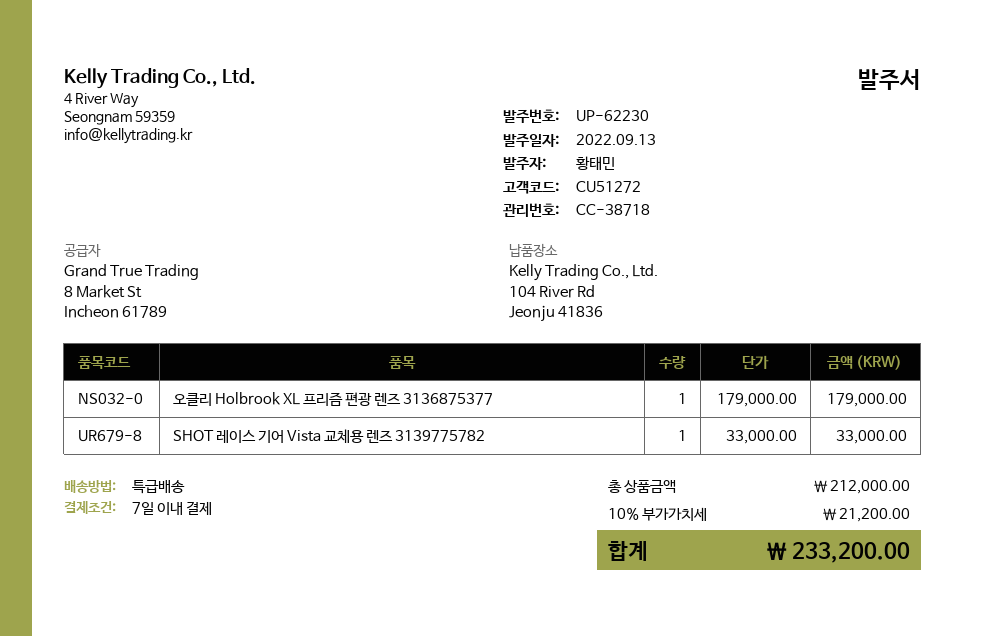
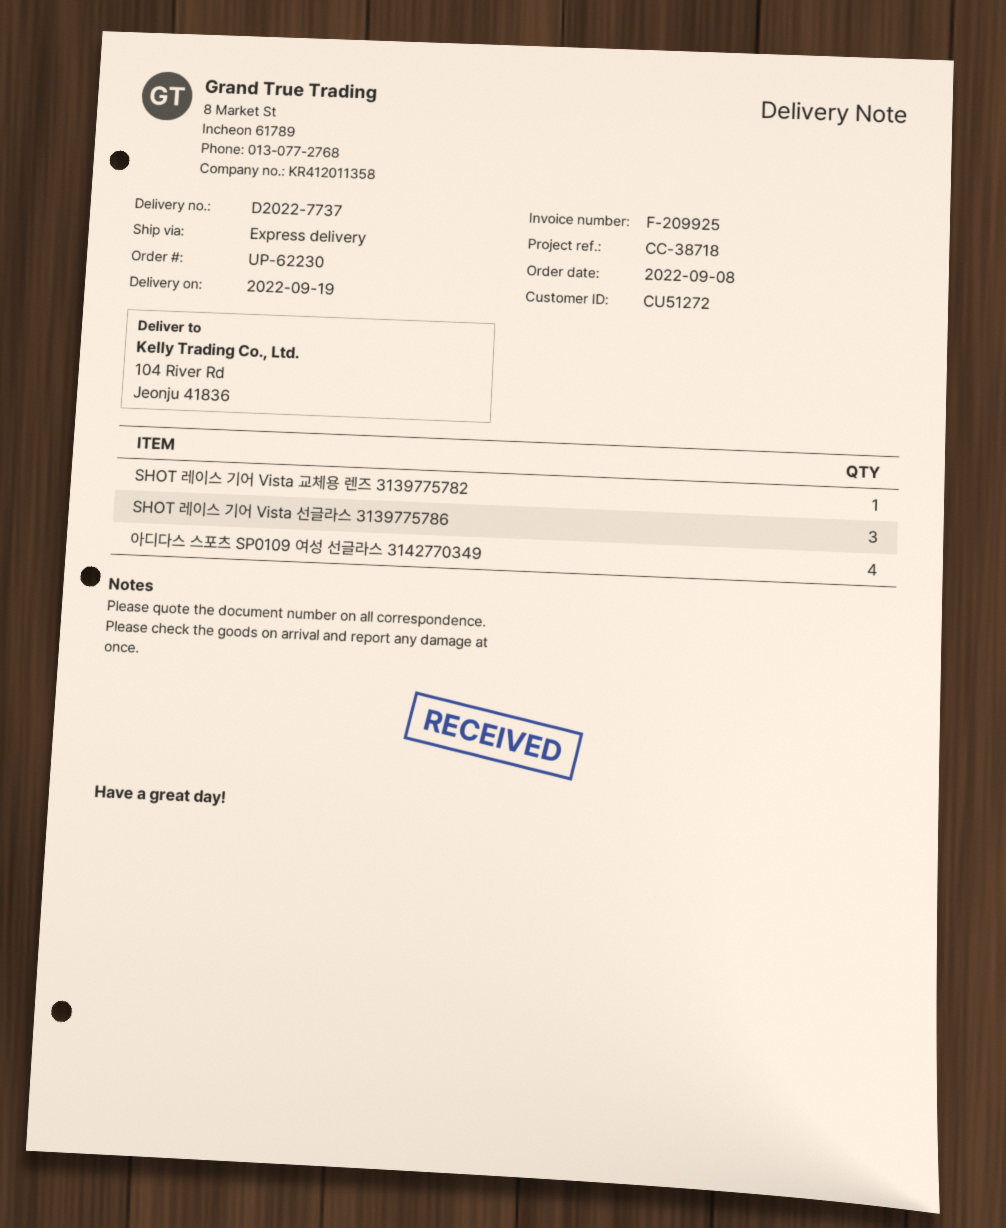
order date: 2022-09-13 -> 2022-09-08
오클리 Holbrook XL 프리즘 편광 렌즈 3136875377: 1 -> none
SHOT 레이스 기어 Vista 선글라스 3139775786: none -> 3
아디다스 스포츠 SP0109 여성 선글라스 3142770349: none -> 4

